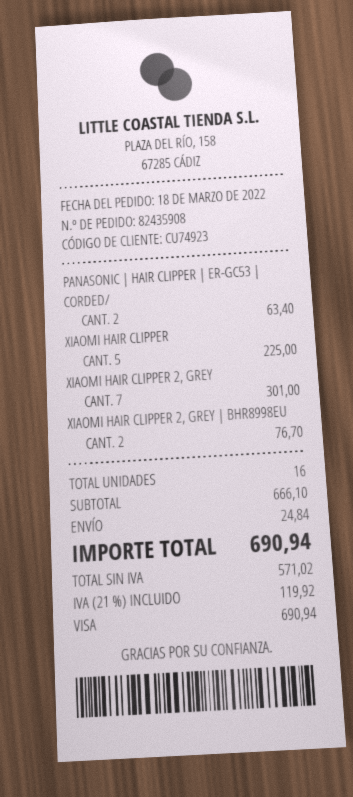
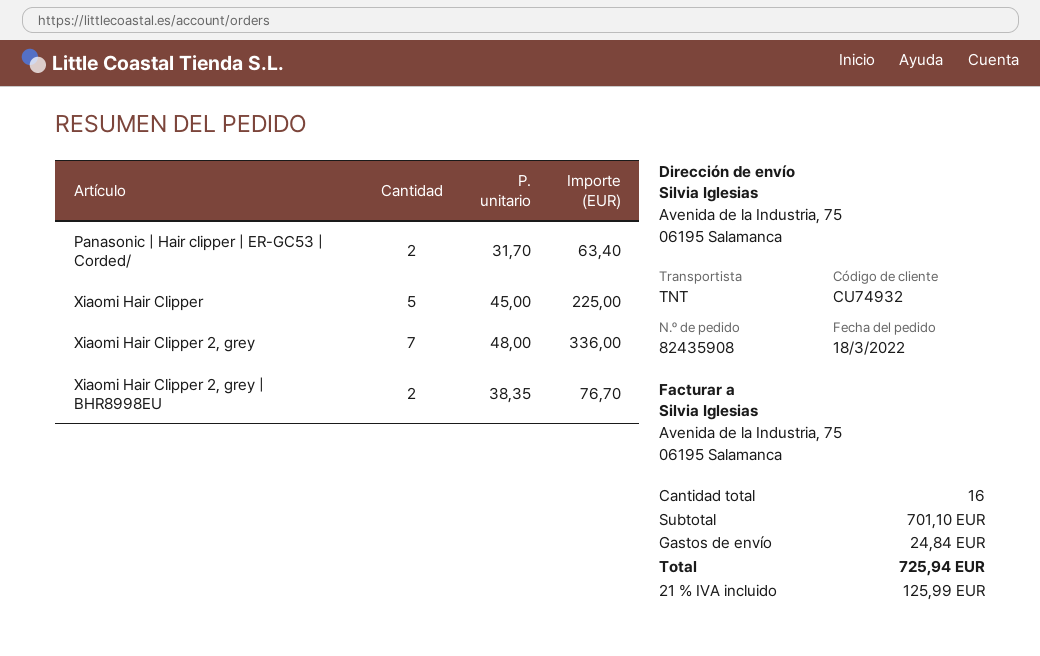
customer number: CU74923 -> CU74932
XIAOMI HAIR CLIPPER 2, GREY: 7 for 301.00 -> 7 for 336.00
subtotal: 666.10 -> 701.10
tax: 21% = 119.92 -> 21% = 125.99
total: 690.94 -> 725.94

